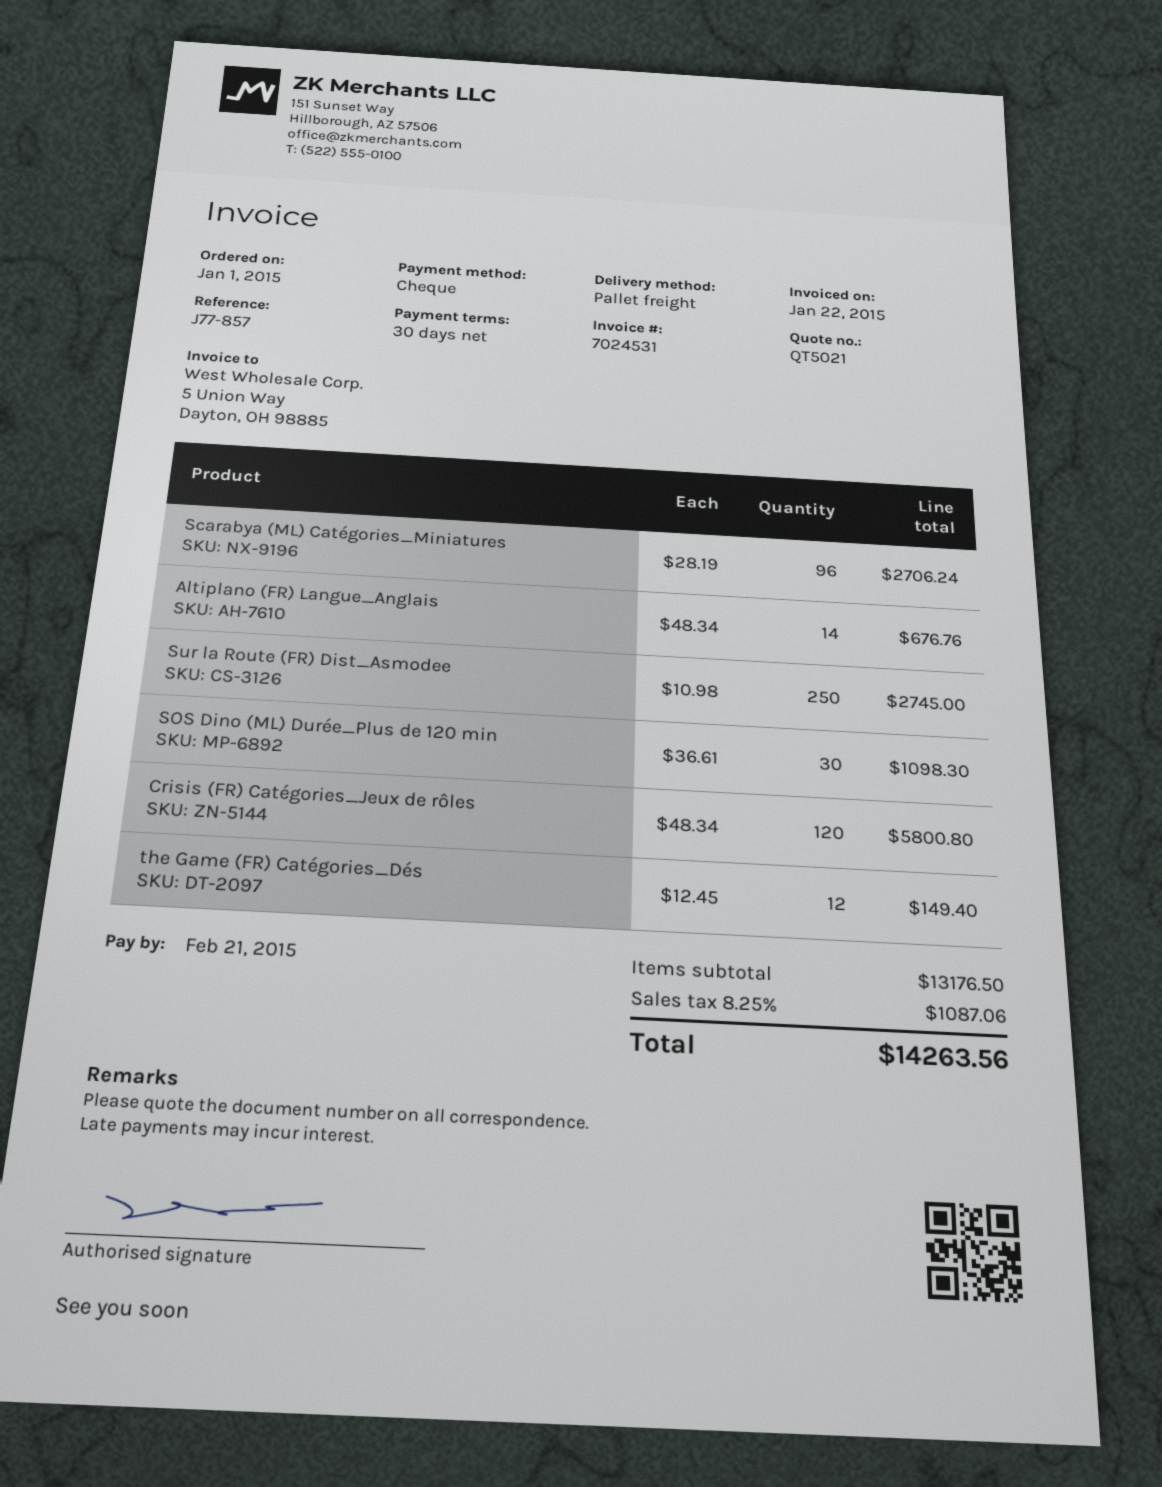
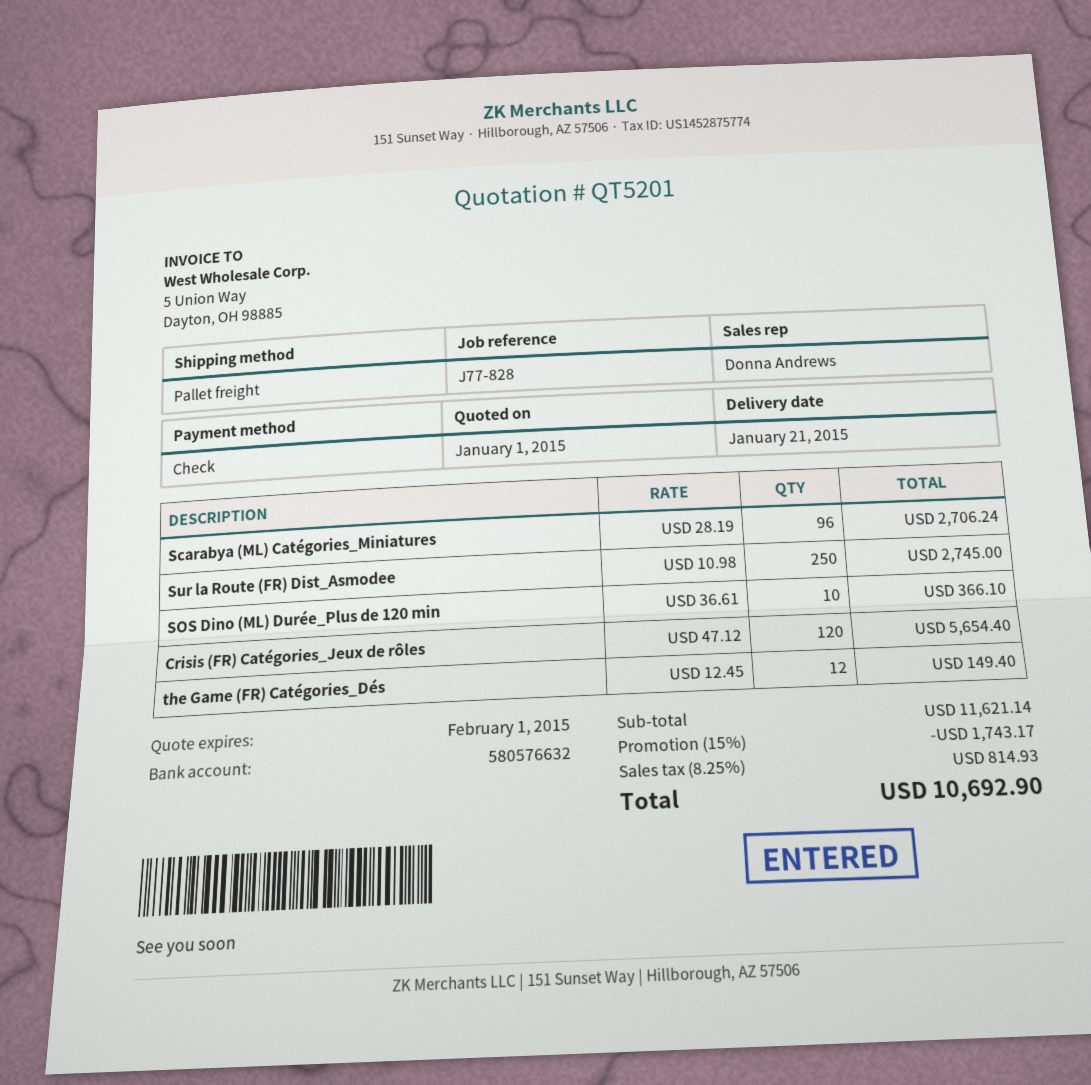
quote number: QT5021 -> QT5201
reference: J77-857 -> J77-828
Altiplano (FR) Langue_Anglais: 14 x 48.34 = 676.76 -> none
SOS Dino (ML) Durée_Plus de 120 min: 30 x 36.61 = 1098.30 -> 10 x 36.61 = 366.10
Crisis (FR) Catégories_Jeux de rôles: 120 x 48.34 = 5800.80 -> 120 x 47.12 = 5654.40
subtotal: 13176.50 -> 11621.14
discount: none -> 15% = 1743.17
tax: 8.25% = 1087.06 -> 8.25% = 814.93
total: 14263.56 -> 10692.90

